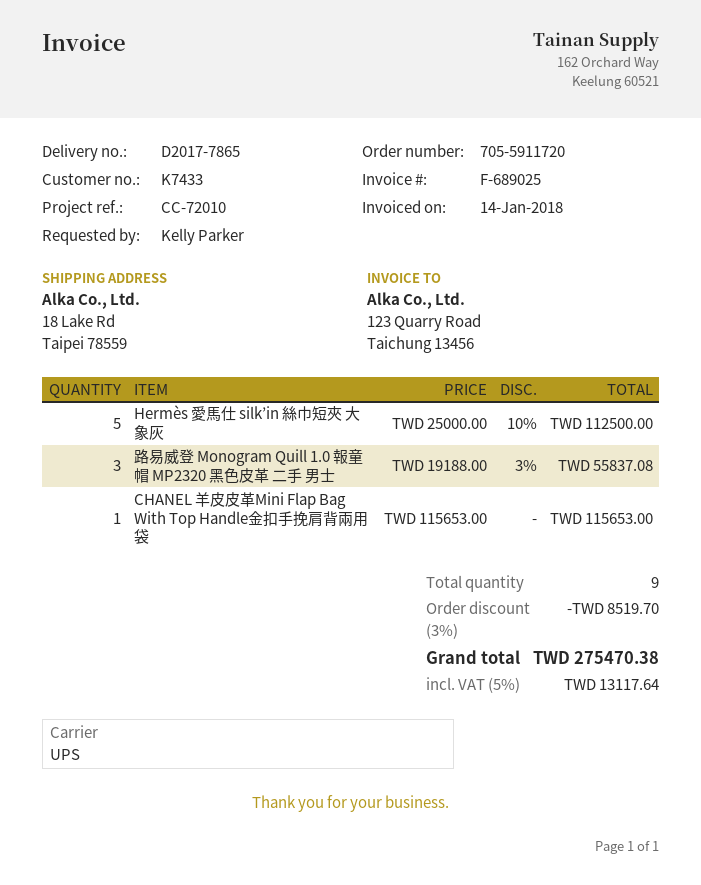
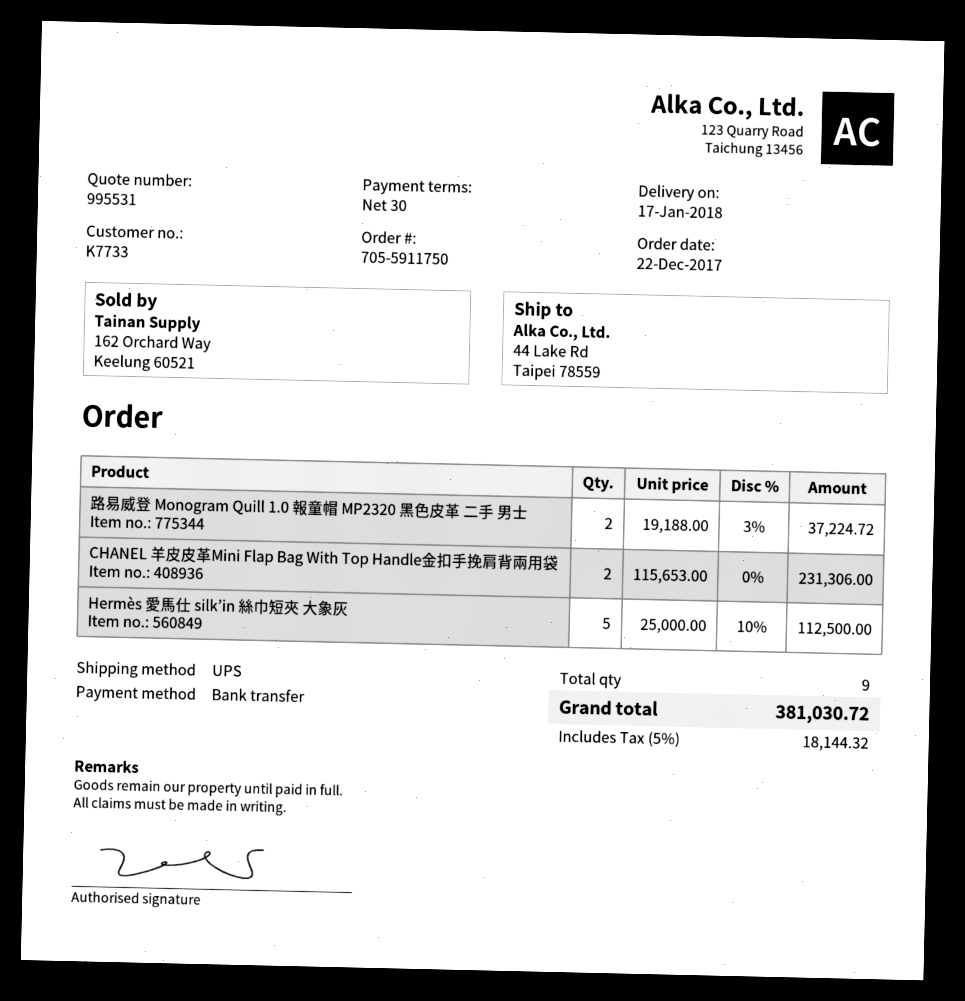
order number: 705-5911720 -> 705-5911750
customer number: K7433 -> K7733
ship to: 18 Lake Rd, Taipei 78559 -> 44 Lake Rd, Taipei 78559
路易威登 Monogram Quill 1.0 報童帽 MP2320 黑色皮革 二手 男士: 3 x 19188.00 - 3% = 55837.08 -> 2 x 19188.00 - 3% = 37224.72
CHANEL 羊皮皮革Mini Flap Bag With Top Handle金扣手挽肩背兩用袋: 1 x 115653.00 = 115653.00 -> 2 x 115653.00 = 231306.00
discount: 3% = 8519.70 -> none
tax: 5% = 13117.64 -> 5% = 18144.32
total: 275470.38 -> 381030.72

